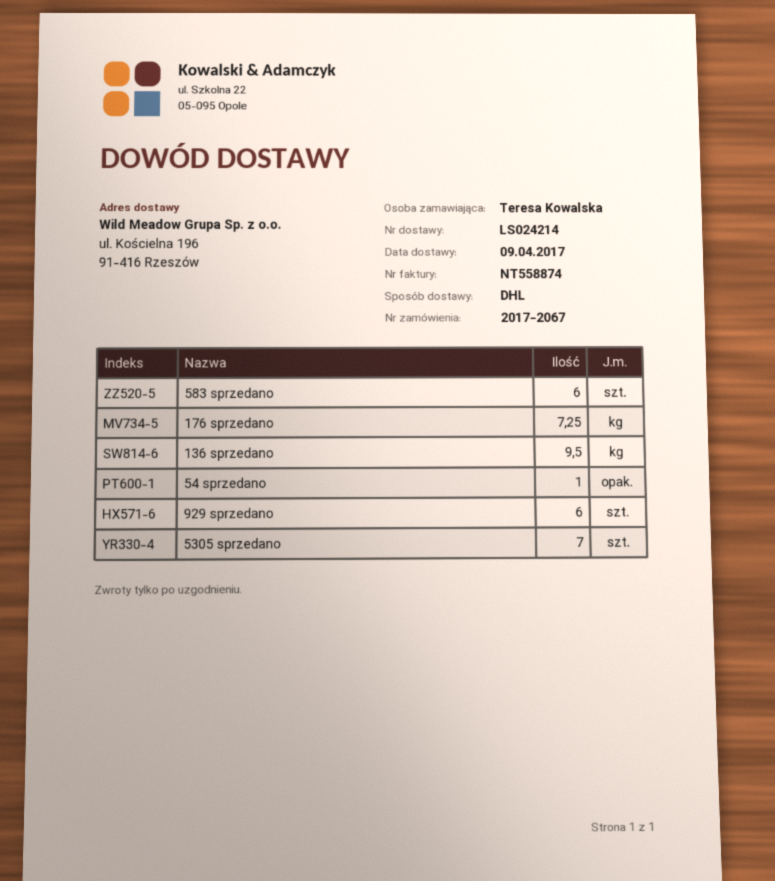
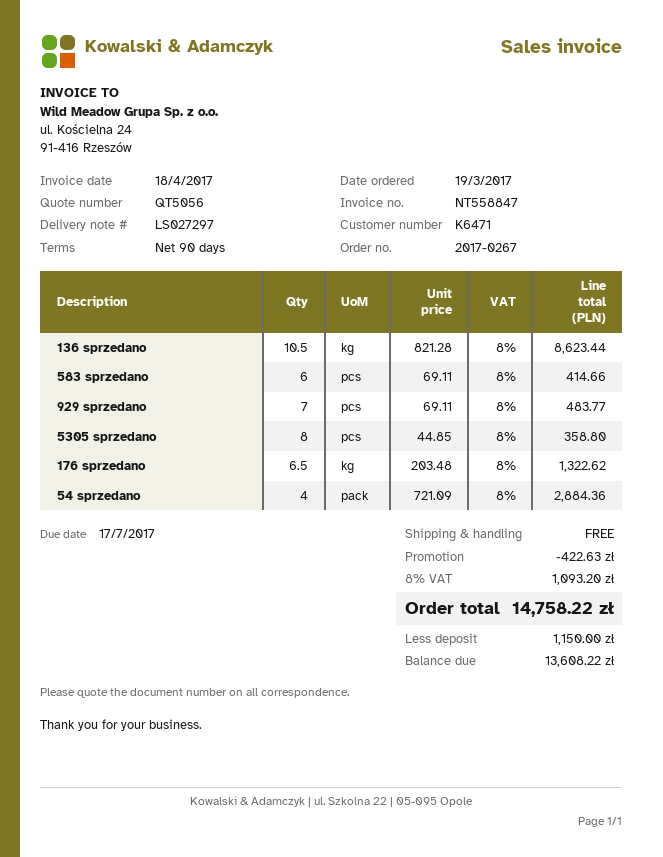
order number: 2017-2067 -> 2017-0267
delivery note number: LS024214 -> LS027297
invoice number: NT558874 -> NT558847
176 sprzedano: 7.25 -> 6.5
136 sprzedano: 9.5 -> 10.5
54 sprzedano: 1 -> 4
929 sprzedano: 6 -> 7
5305 sprzedano: 7 -> 8

